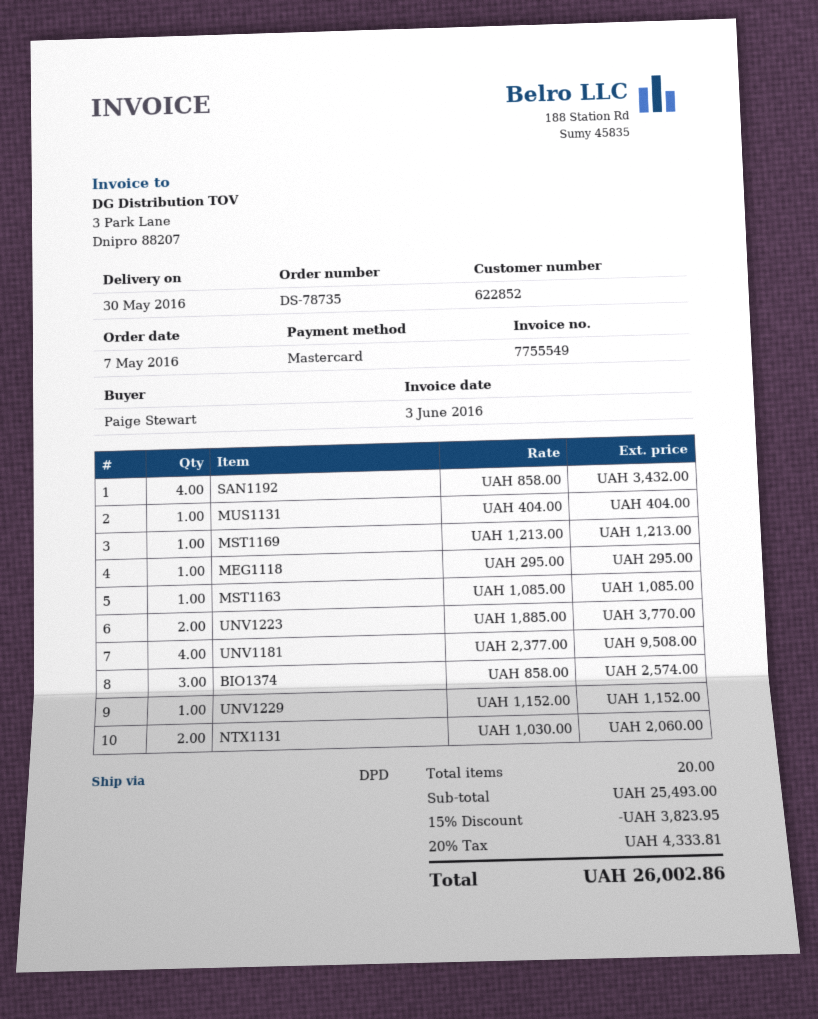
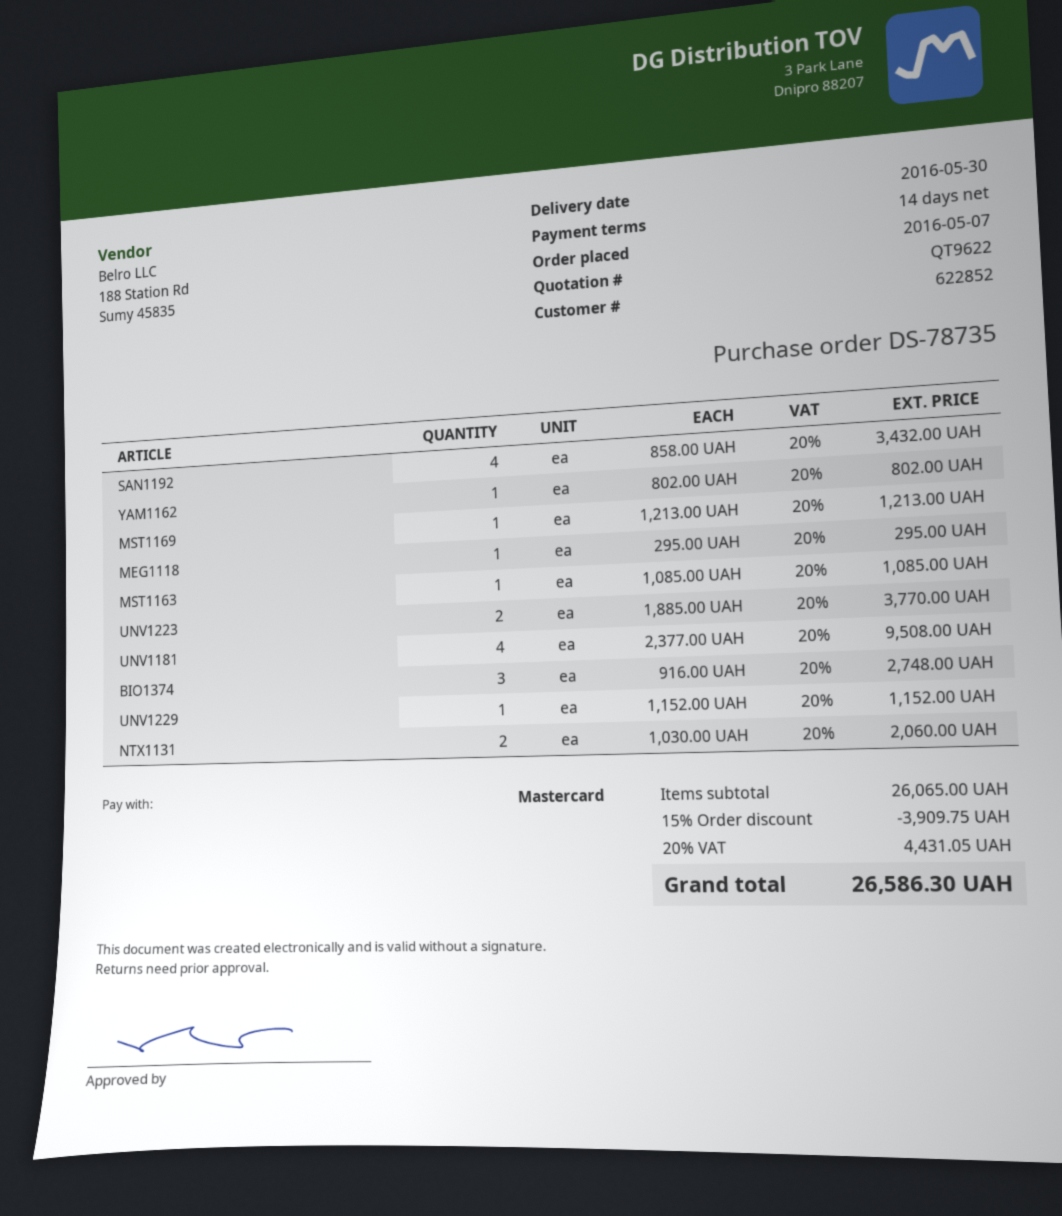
MUS1131: 1 x 404.00 = 404.00 -> none
BIO1374: 3 x 858.00 = 2574.00 -> 3 x 916.00 = 2748.00
YAM1162: none -> 1 x 802.00 = 802.00
subtotal: 25493.00 -> 26065.00
discount: 15% = 3823.95 -> 15% = 3909.75
tax: 20% = 4333.81 -> 20% = 4431.05
total: 26002.86 -> 26586.30

